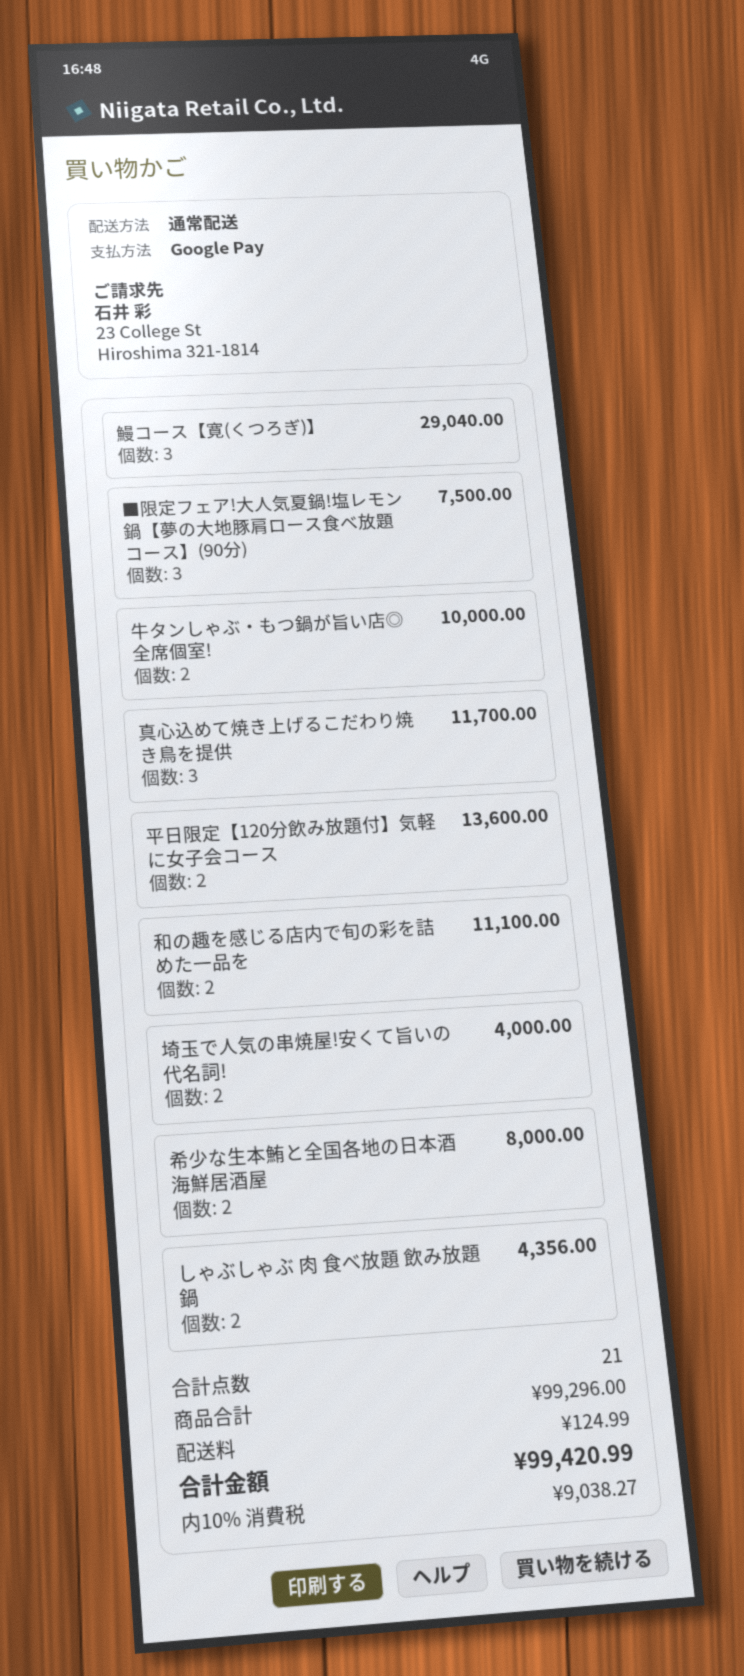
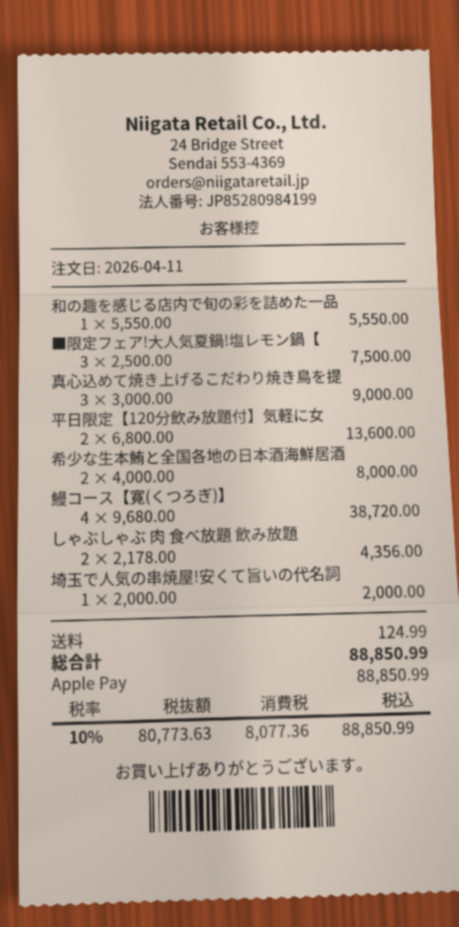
payment method: Google Pay -> Apple Pay
鰻コース【寛(くつろぎ)】: 3 for 29040.00 -> 4 for 38720.00
牛タンしゃぶ・もつ鍋が旨い店◎全席個室!: 2 for 10000.00 -> none
真心込めて焼き上げるこだわり焼き鳥を提供: 3 for 11700.00 -> 3 for 9000.00
和の趣を感じる店内で旬の彩を詰めた一品を: 2 for 11100.00 -> 1 for 5550.00
埼玉で人気の串焼屋!安くて旨いの代名詞!: 2 for 4000.00 -> 1 for 2000.00
tax: 10% = 9038.27 -> 10% = 8077.36
total: 99420.99 -> 88850.99

